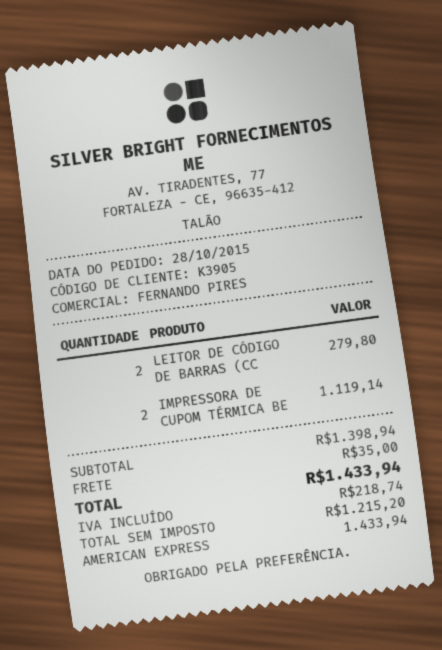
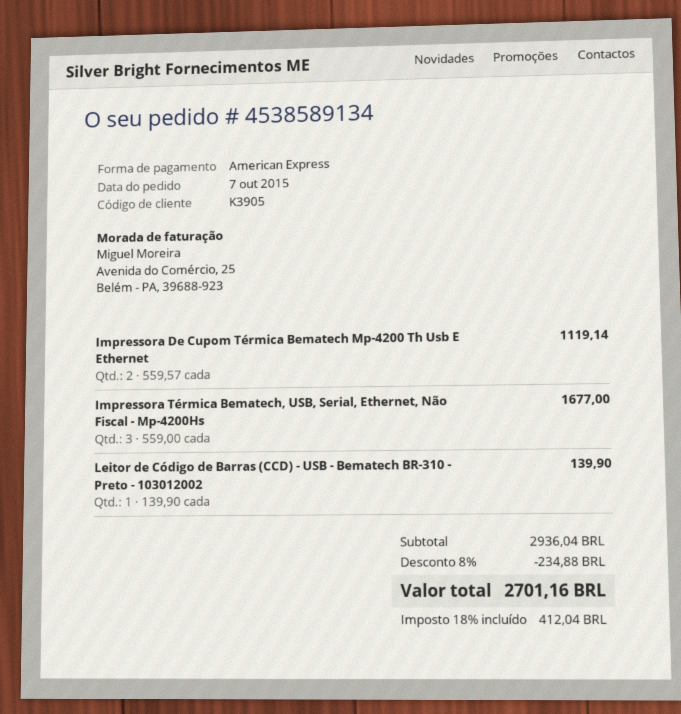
order date: 2015-10-28 -> 2015-10-07
LEITOR DE CÓDIGO DE BARRAS (CC: 2 for 279.80 -> 1 for 139.90
Impressora Térmica Bematech, USB, Serial, Ethernet, Não Fiscal - Mp-4200Hs: none -> 3 for 1677.00
subtotal: 1398.94 -> 2936.04
discount: none -> 8% = 234.88
shipping: 35.00 -> none
tax: 218.74 -> 412.04
total: 1433.94 -> 2701.16

